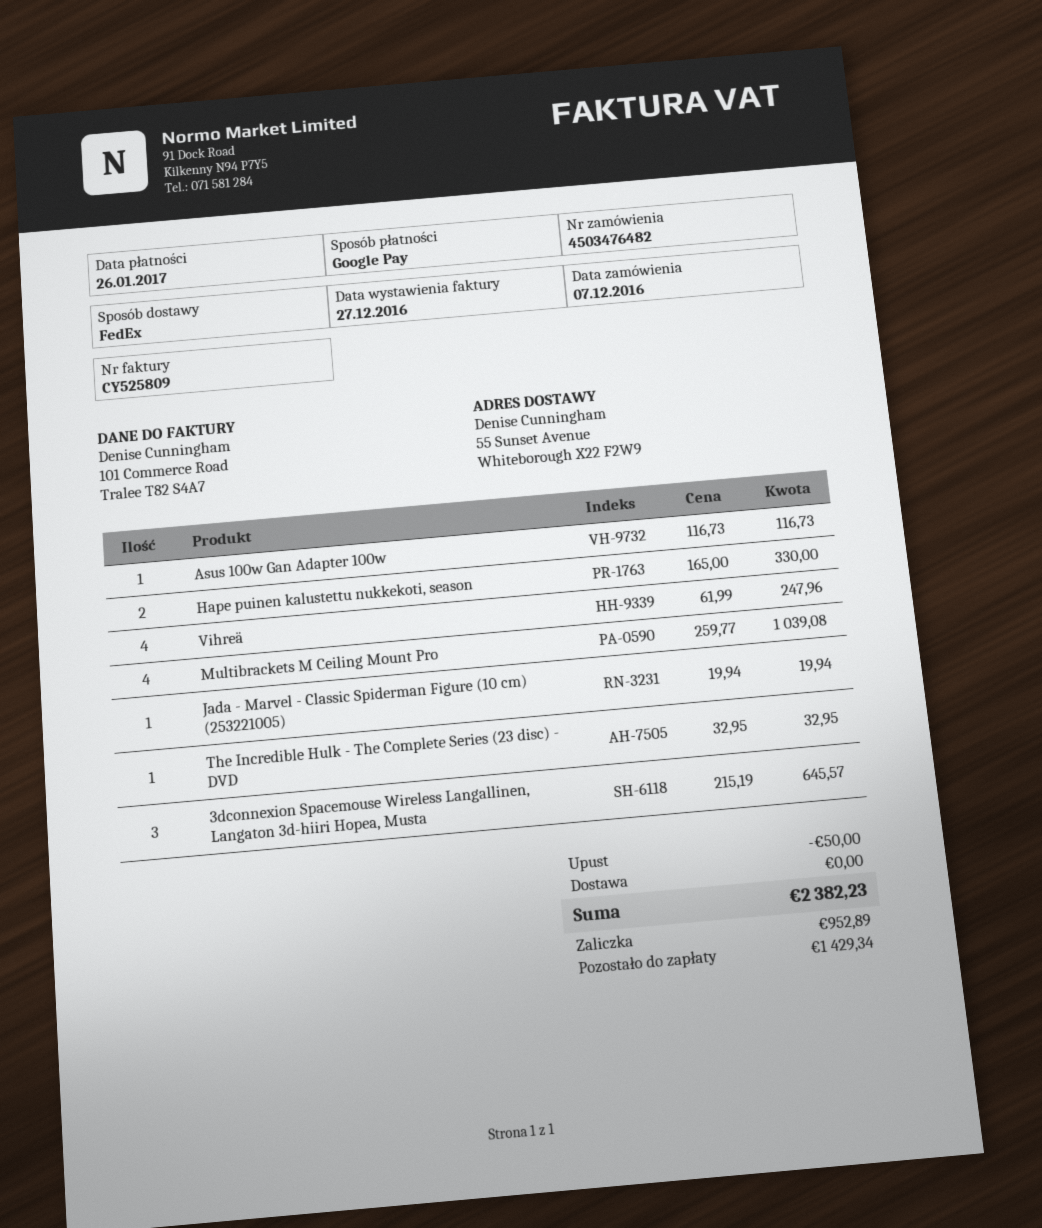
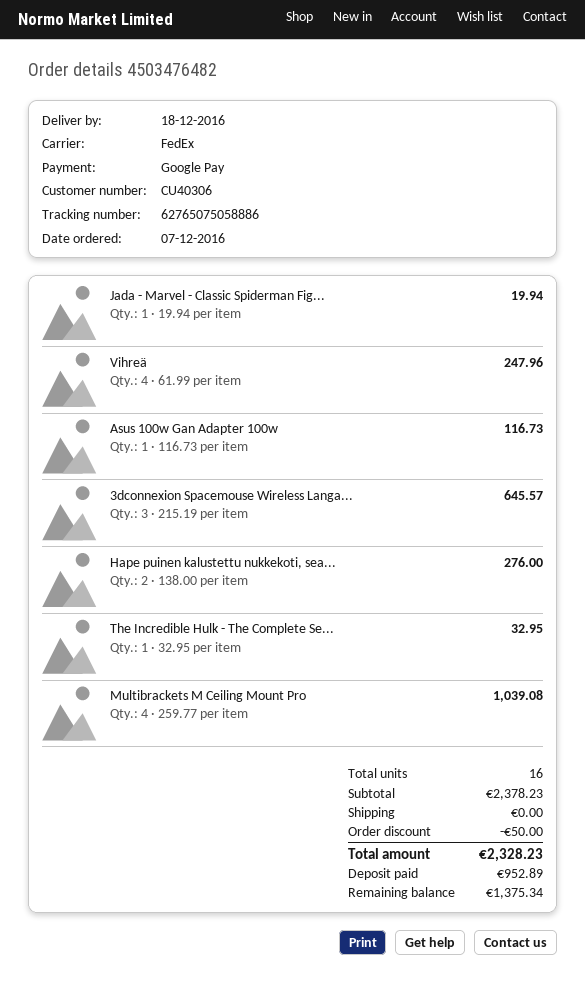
Hape puinen kalustettu nukkekoti, season: 2 x 165.00 = 330.00 -> 2 x 138.00 = 276.00
total: 2382.23 -> 2328.23
balance: 1429.34 -> 1375.34

